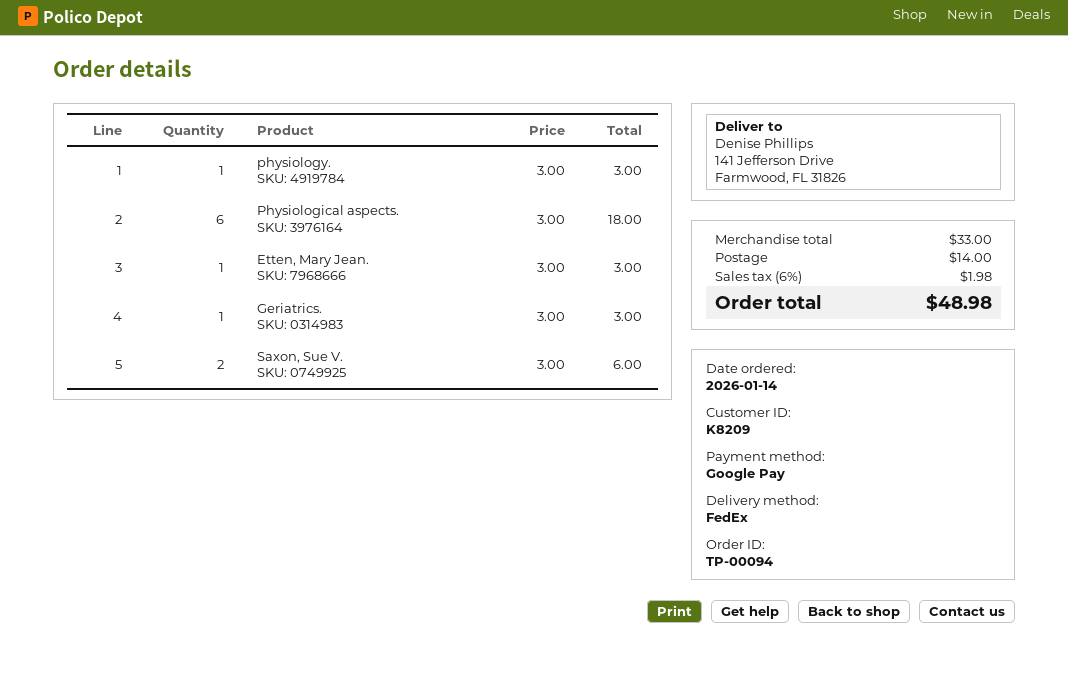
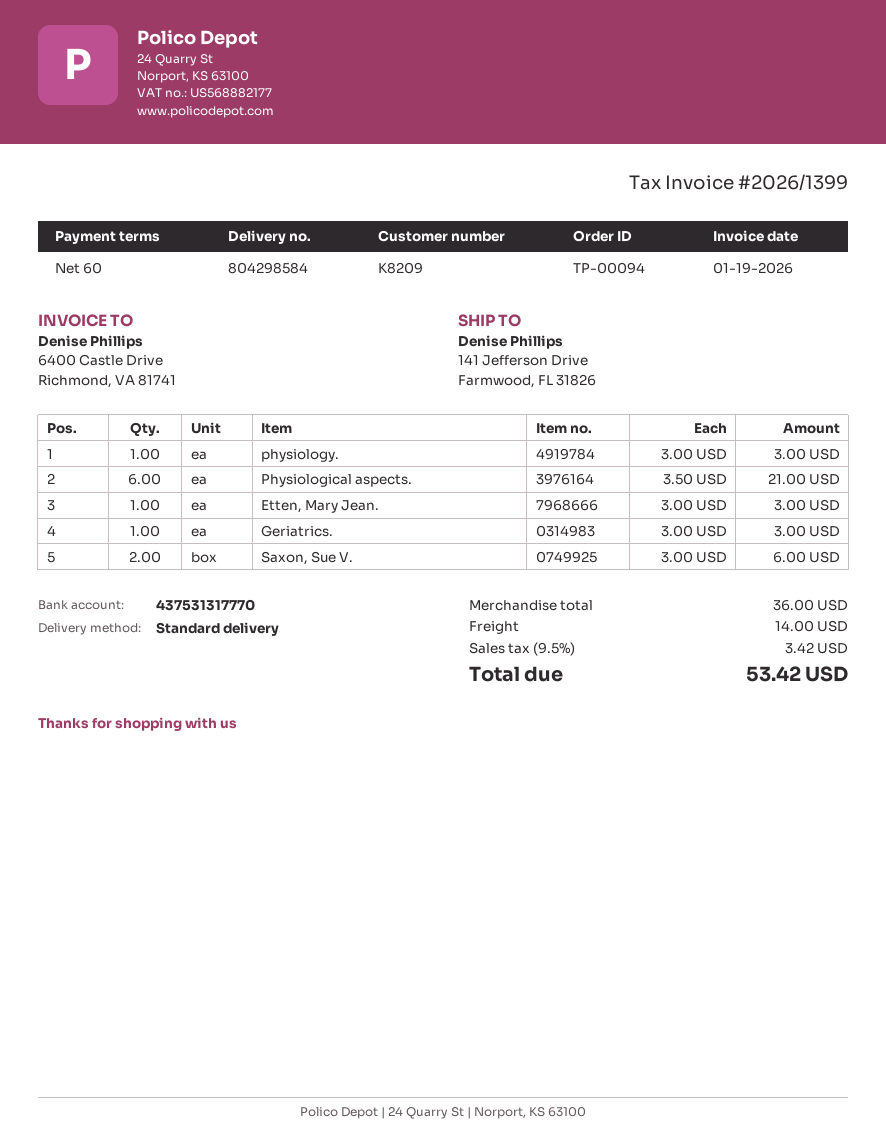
shipping method: FedEx -> standard
Physiological aspects.: 6 x 3.00 = 18.00 -> 6 x 3.50 = 21.00
subtotal: 33.00 -> 36.00
tax: 6% = 1.98 -> 9.5% = 3.42
total: 48.98 -> 53.42

